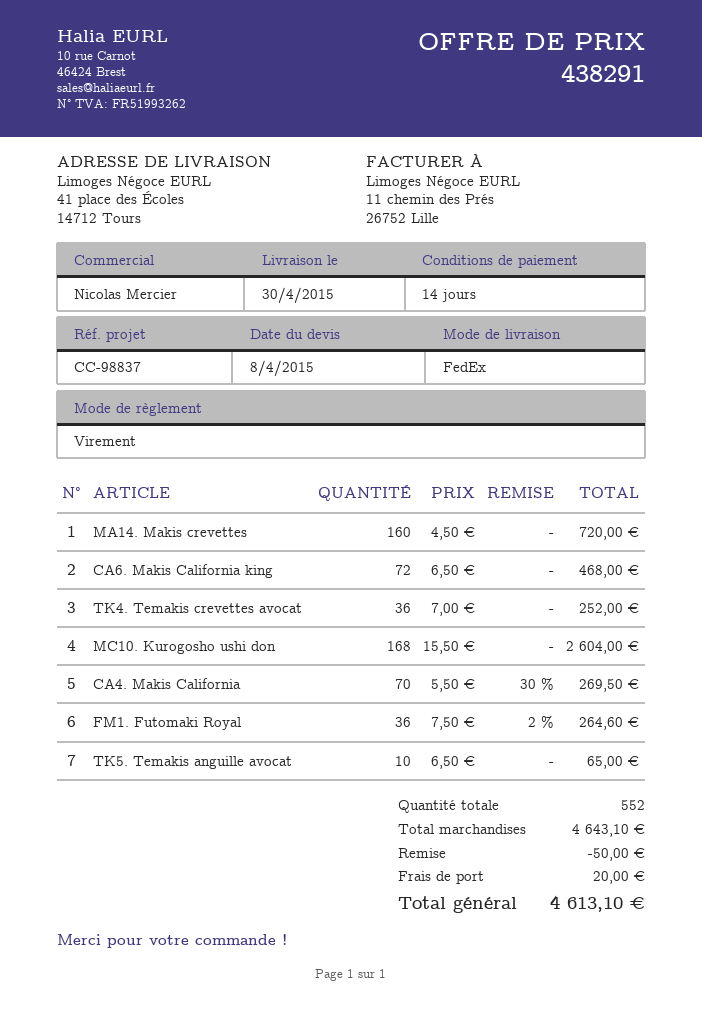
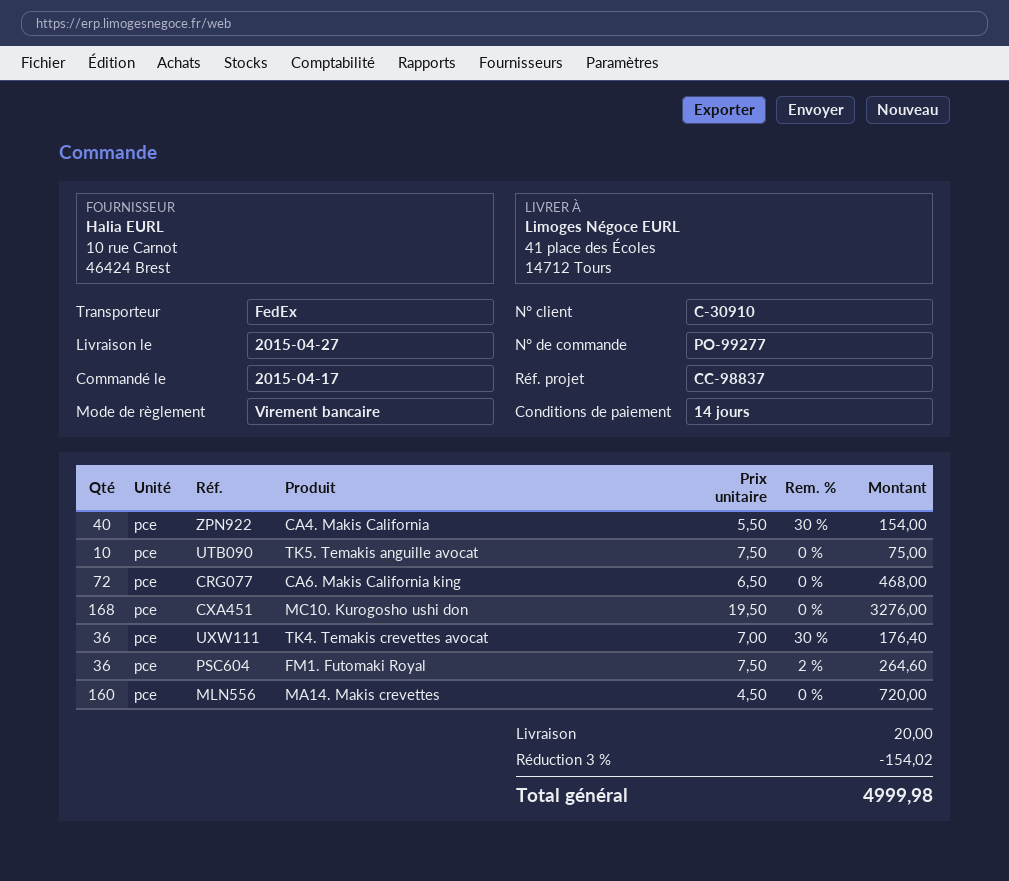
delivery date: 2015-04-30 -> 2015-04-27
TK4. Temakis crevettes avocat: 36 x 7.00 = 252.00 -> 36 x 7.00 - 30% = 176.40
MC10. Kurogosho ushi don: 168 x 15.50 = 2604.00 -> 168 x 19.50 = 3276.00
CA4. Makis California: 70 x 5.50 - 30% = 269.50 -> 40 x 5.50 - 30% = 154.00
TK5. Temakis anguille avocat: 10 x 6.50 = 65.00 -> 10 x 7.50 = 75.00
discount: 50.00 -> 154.02
total: 4613.10 -> 4999.98

